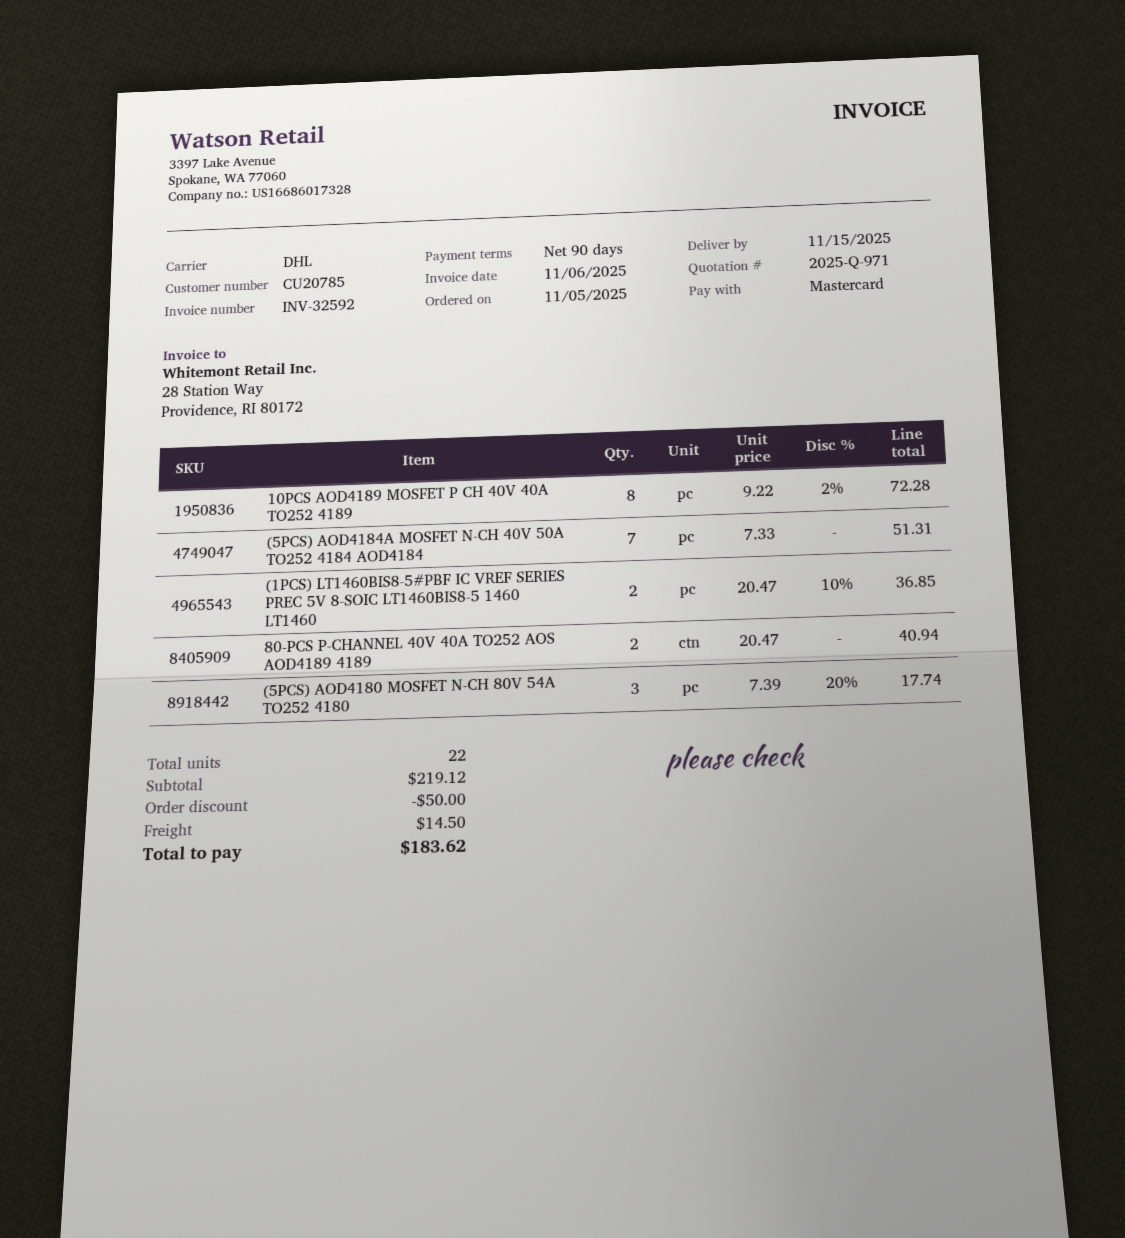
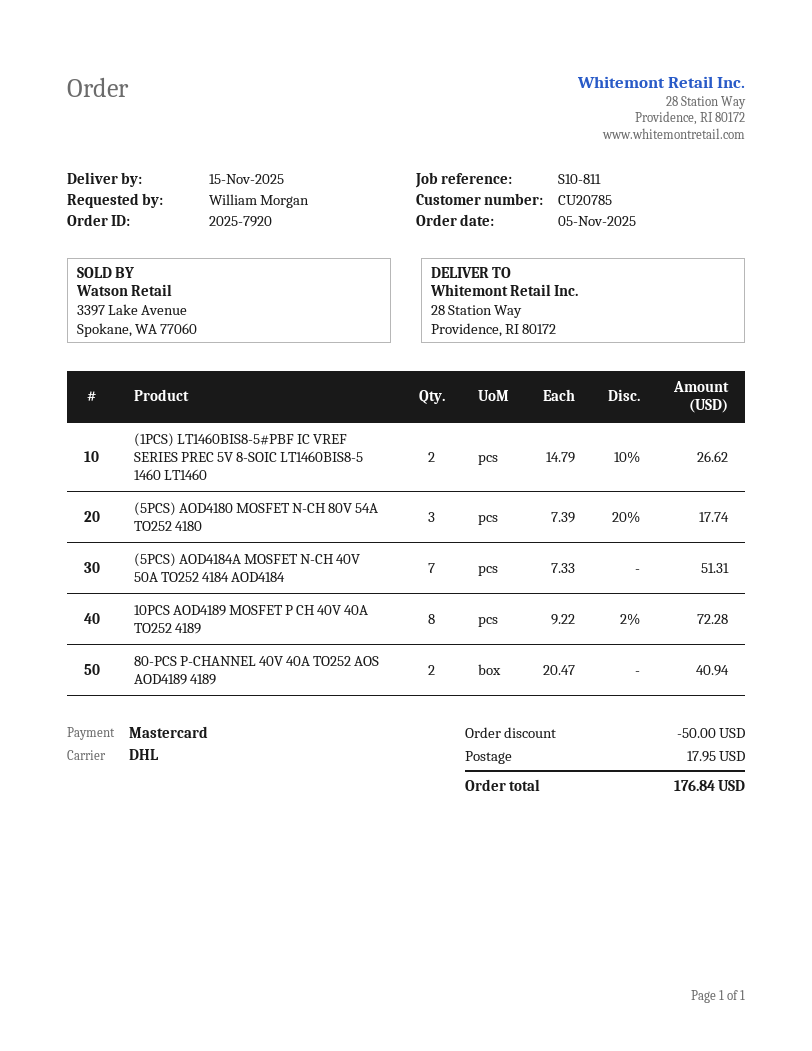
(1PCS) LT1460BIS8-5#PBF IC VREF SERIES PREC 5V 8-SOIC LT1460BIS8-5 1460 LT1460: 2 x 20.47 - 10% = 36.85 -> 2 x 14.79 - 10% = 26.62
shipping: 14.50 -> 17.95
total: 183.62 -> 176.84

